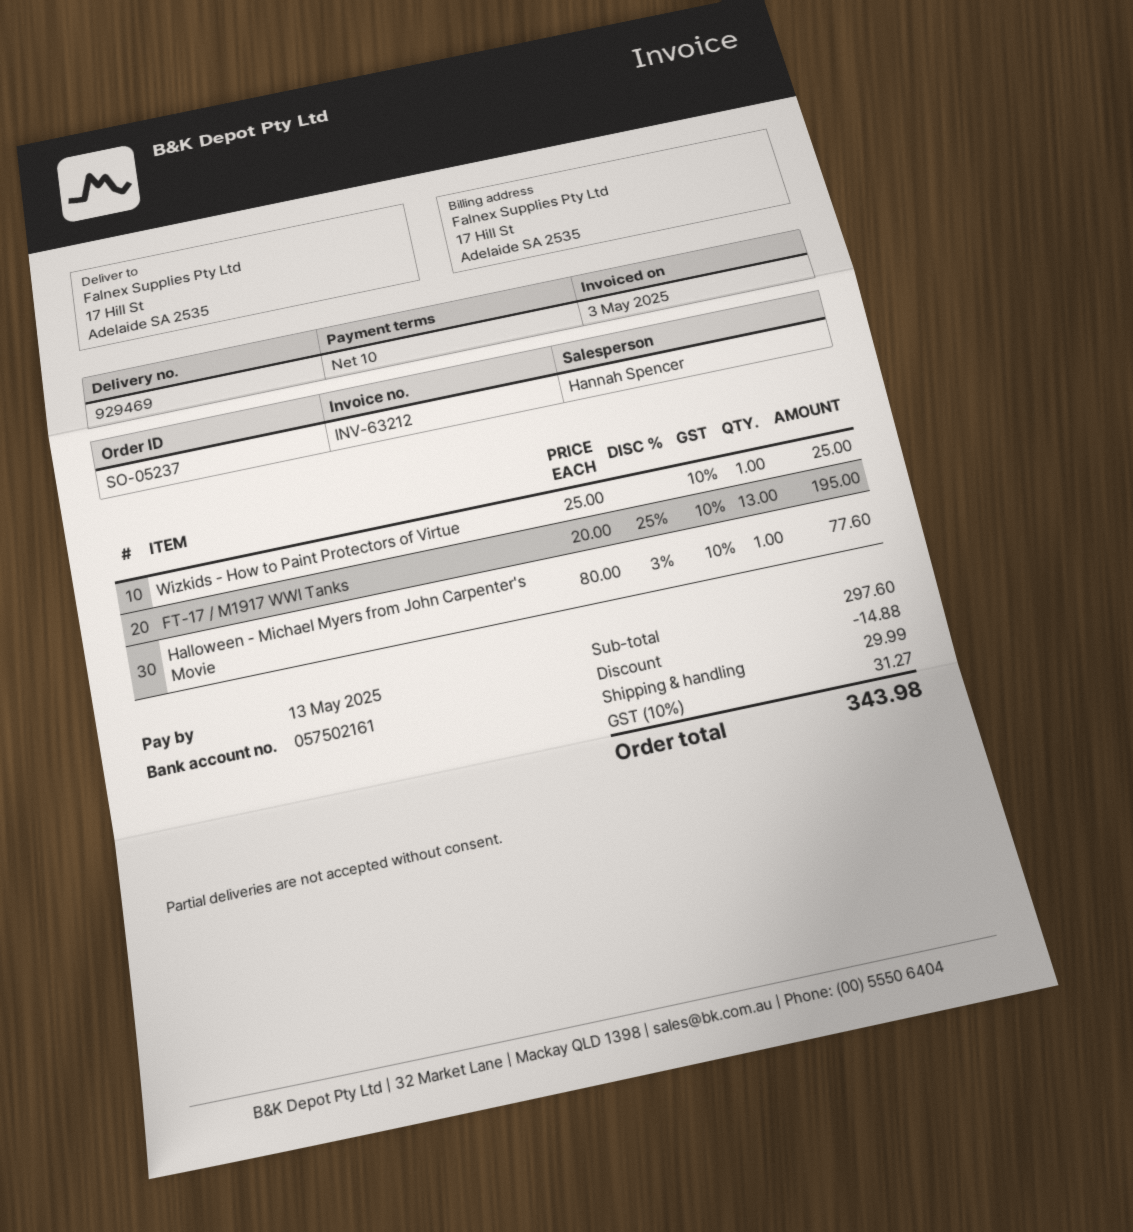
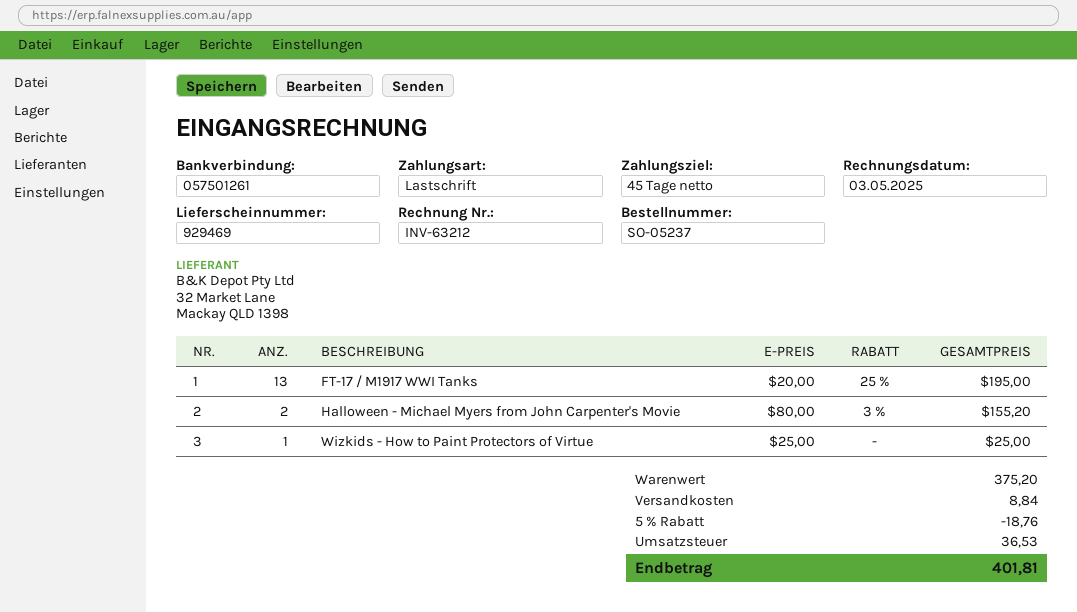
payment terms: 10 days -> 45 days
bank account: 057502161 -> 057501261
Halloween - Michael Myers from John Carpenter's Movie: 1 x 80.00 - 3% = 77.60 -> 2 x 80.00 - 3% = 155.20
subtotal: 297.60 -> 375.20
discount: 14.88 -> 18.76
shipping: 29.99 -> 8.84
tax: 31.27 -> 36.53
total: 343.98 -> 401.81

